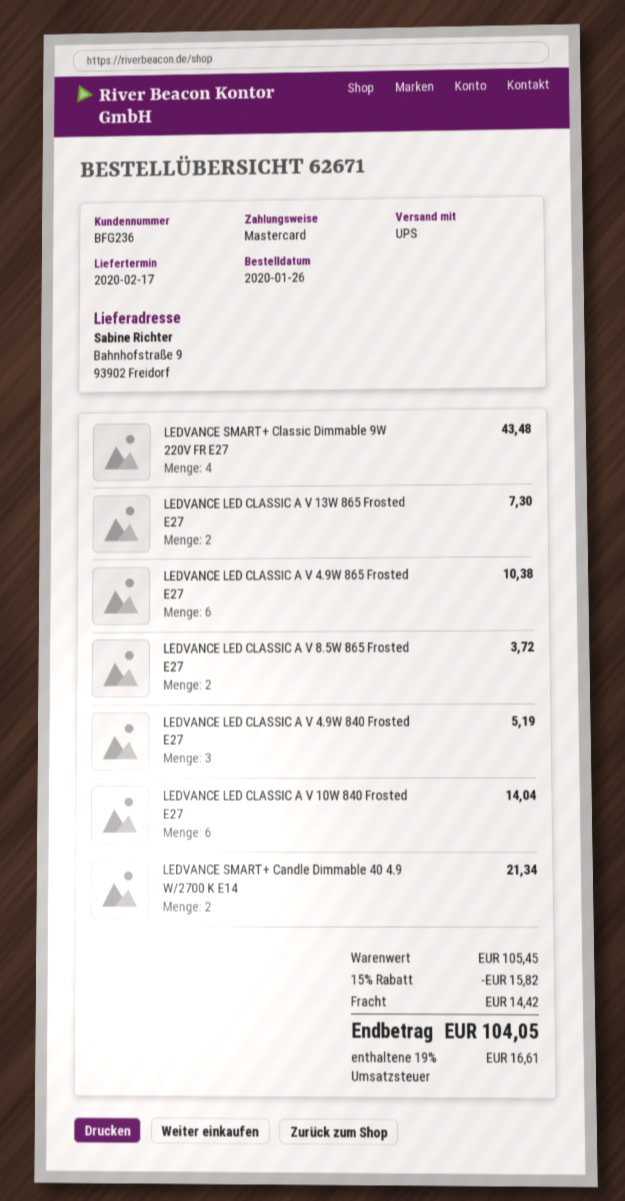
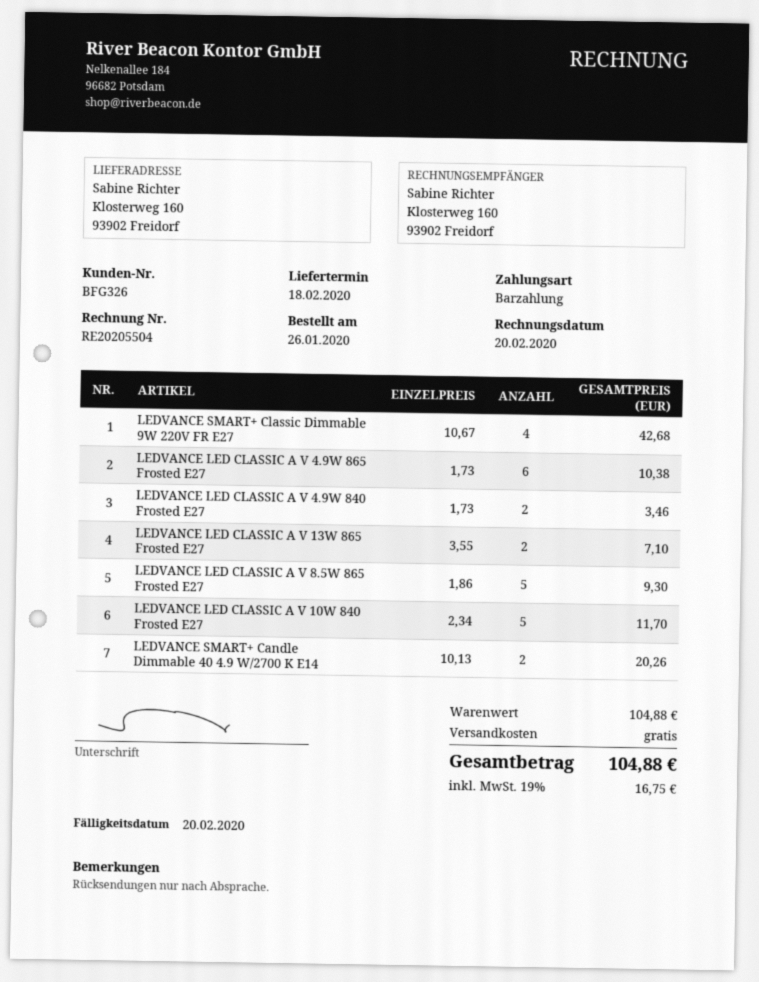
delivery date: 2020-02-17 -> 2020-02-18
customer number: BFG236 -> BFG326
payment method: Mastercard -> cash
ship to: Bahnhofstraße 9, 93902 Freidorf -> Klosterweg 160, 93902 Freidorf
LEDVANCE SMART+ Classic Dimmable 9W 220V FR E27: 4 for 43.48 -> 4 for 42.68
LEDVANCE LED CLASSIC A V 13W 865 Frosted E27: 2 for 7.30 -> 2 for 7.10
LEDVANCE LED CLASSIC A V 8.5W 865 Frosted E27: 2 for 3.72 -> 5 for 9.30
LEDVANCE LED CLASSIC A V 4.9W 840 Frosted E27: 3 for 5.19 -> 2 for 3.46
LEDVANCE LED CLASSIC A V 10W 840 Frosted E27: 6 for 14.04 -> 5 for 11.70
LEDVANCE SMART+ Candle Dimmable 40 4.9 W/2700 K E14: 2 for 21.34 -> 2 for 20.26
subtotal: 105.45 -> 104.88
discount: 15% = 15.82 -> none
shipping: 14.42 -> 0.00
tax: 19% = 16.61 -> 19% = 16.75
total: 104.05 -> 104.88

